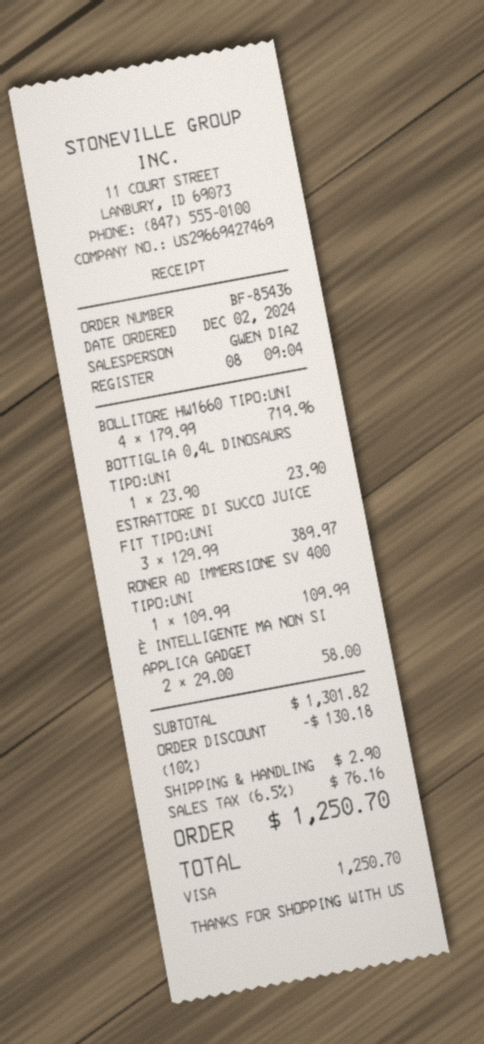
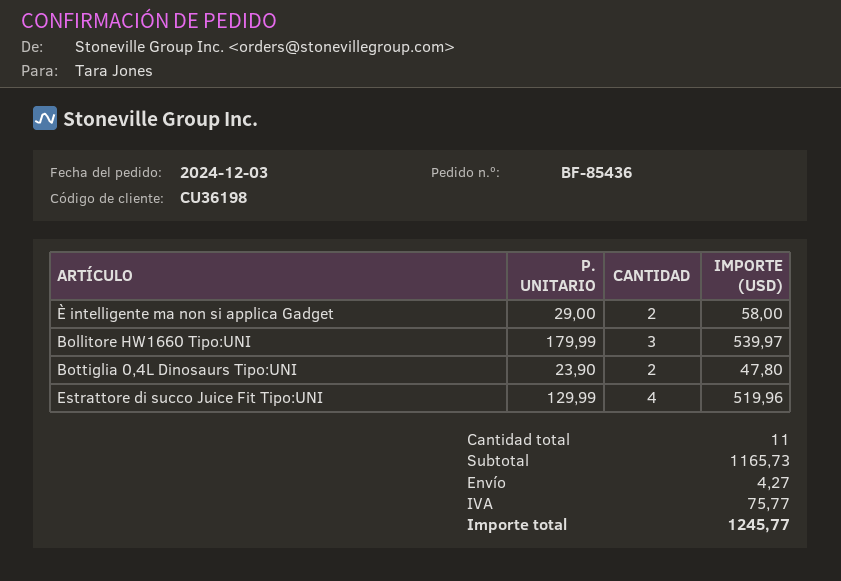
order date: 2024-12-02 -> 2024-12-03
BOLLITORE HW1660 TIPO:UNI: 4 x 179.99 = 719.96 -> 3 x 179.99 = 539.97
BOTTIGLIA 0,4L DINOSAURS TIPO:UNI: 1 x 23.90 = 23.90 -> 2 x 23.90 = 47.80
ESTRATTORE DI SUCCO JUICE FIT TIPO:UNI: 3 x 129.99 = 389.97 -> 4 x 129.99 = 519.96
RONER AD IMMERSIONE SV 400 TIPO:UNI: 1 x 109.99 = 109.99 -> none
subtotal: 1301.82 -> 1165.73
discount: 10% = 130.18 -> none
shipping: 2.90 -> 4.27
tax: 76.16 -> 75.77
total: 1250.70 -> 1245.77

